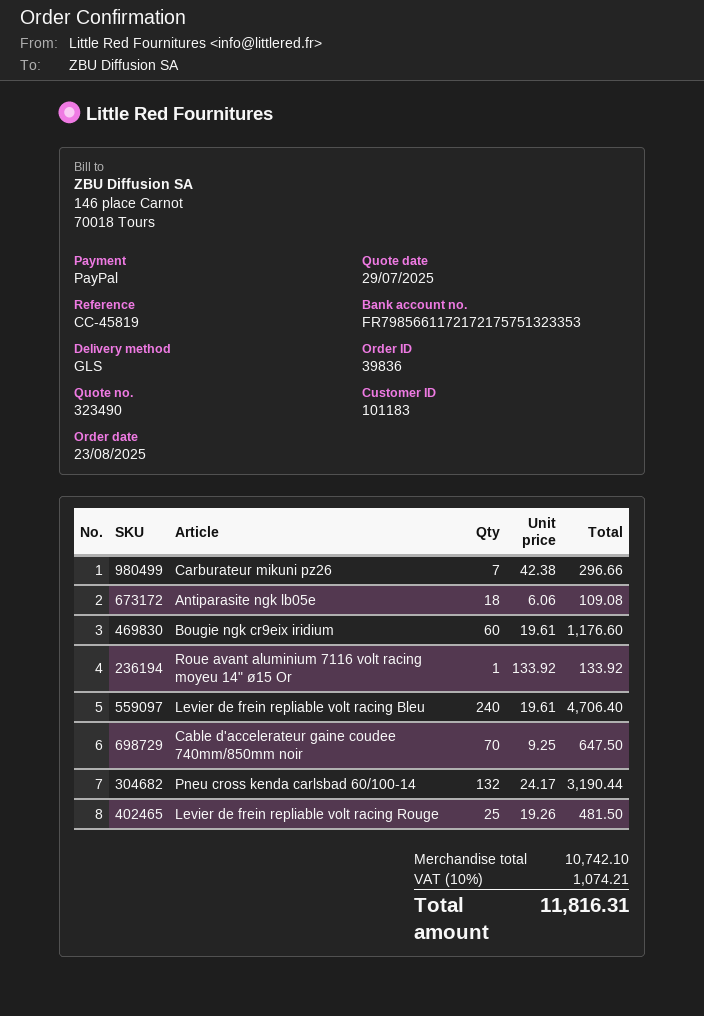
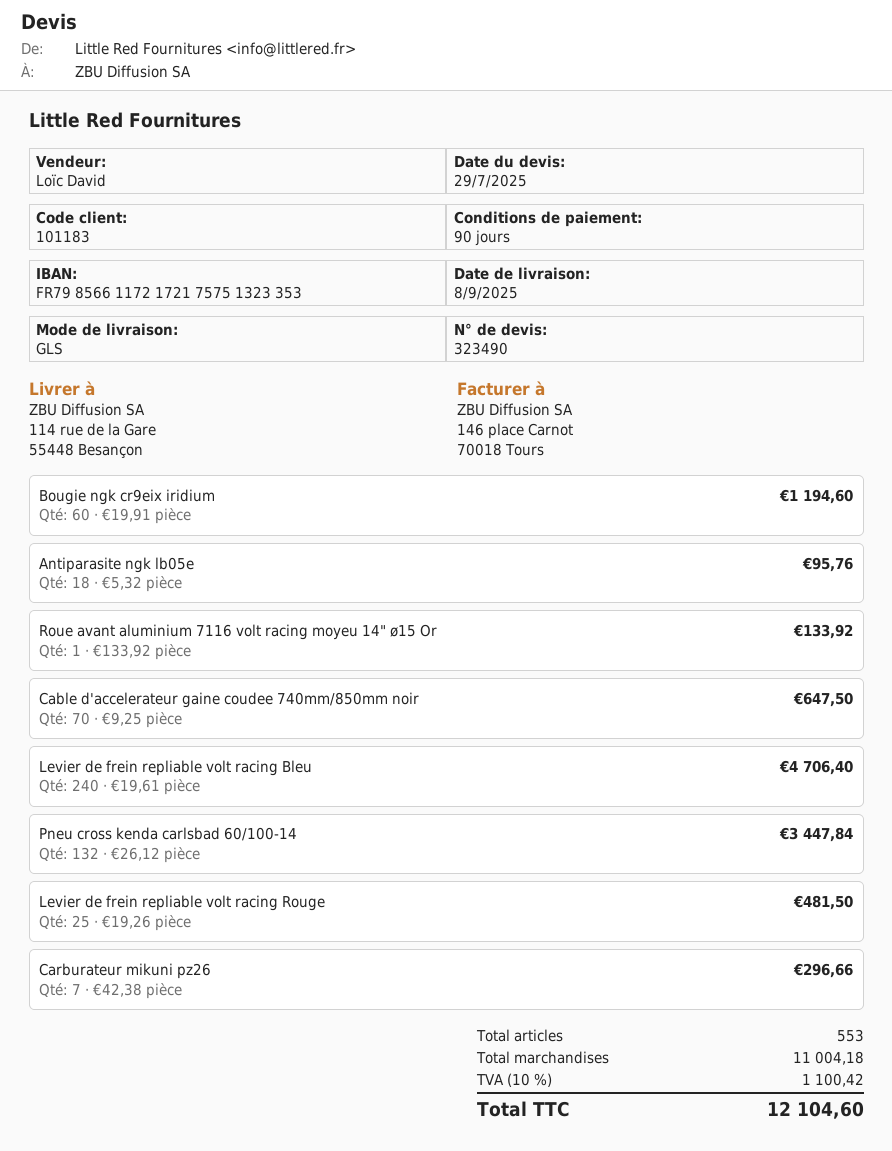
Antiparasite ngk lb05e: 18 x 6.06 = 109.08 -> 18 x 5.32 = 95.76
Bougie ngk cr9eix iridium: 60 x 19.61 = 1176.60 -> 60 x 19.91 = 1194.60
Pneu cross kenda carlsbad 60/100-14: 132 x 24.17 = 3190.44 -> 132 x 26.12 = 3447.84
subtotal: 10742.10 -> 11004.18
tax: 10% = 1074.21 -> 10% = 1100.42
total: 11816.31 -> 12104.60

